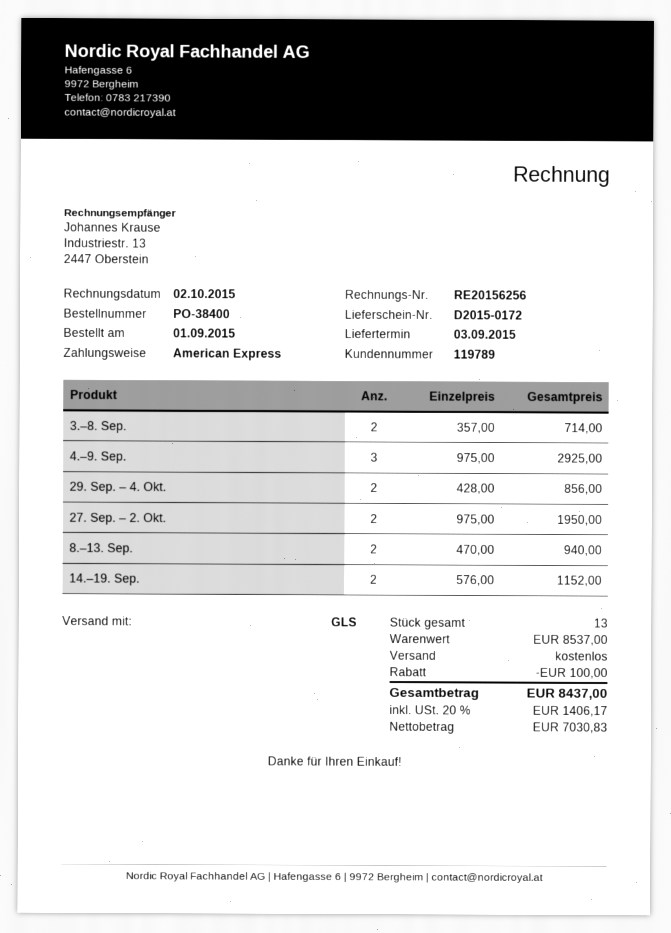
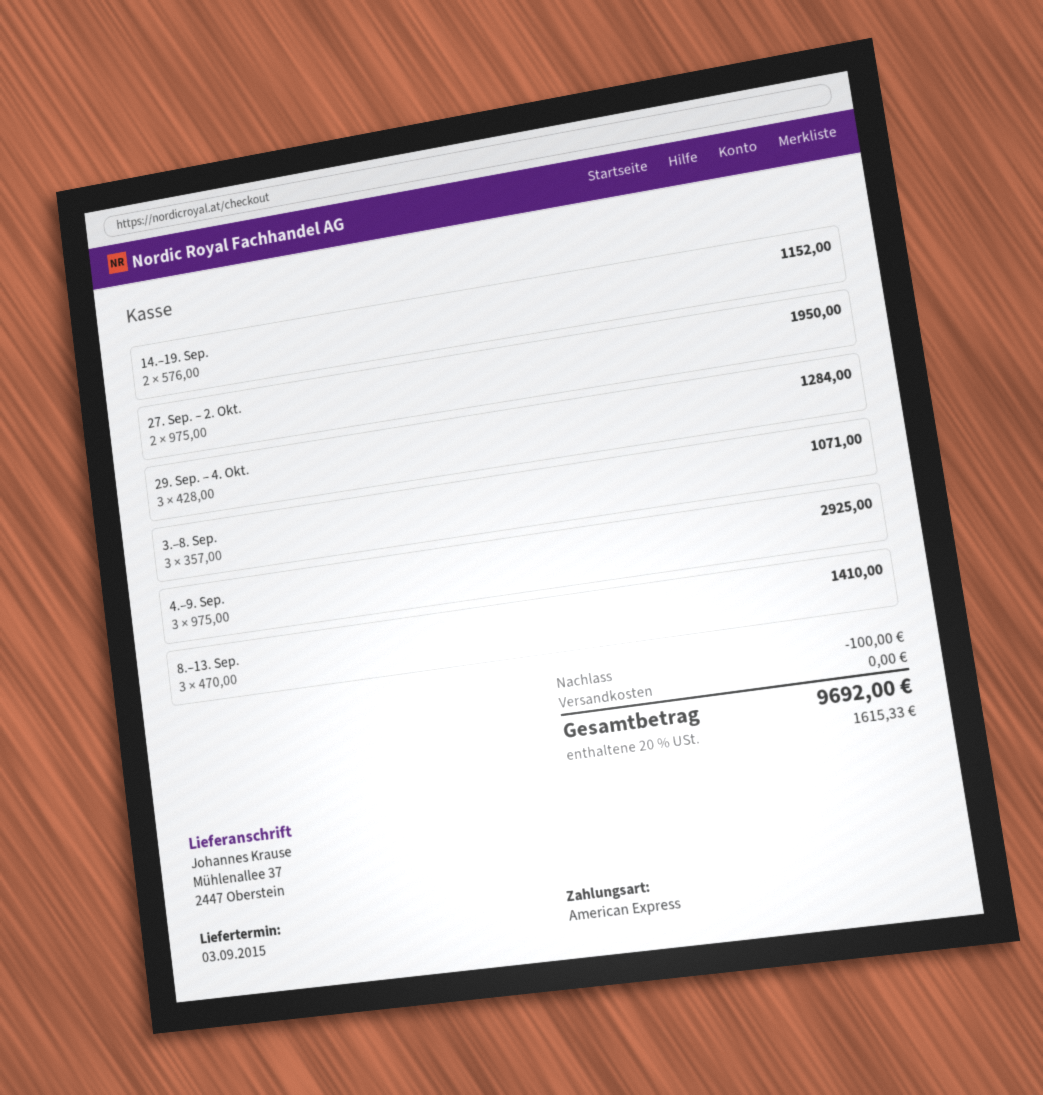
3.–8. Sep.: 2 x 357.00 = 714.00 -> 3 x 357.00 = 1071.00
29. Sep. – 4. Okt.: 2 x 428.00 = 856.00 -> 3 x 428.00 = 1284.00
8.–13. Sep.: 2 x 470.00 = 940.00 -> 3 x 470.00 = 1410.00
tax: 20% = 1406.17 -> 20% = 1615.33
total: 8437.00 -> 9692.00

